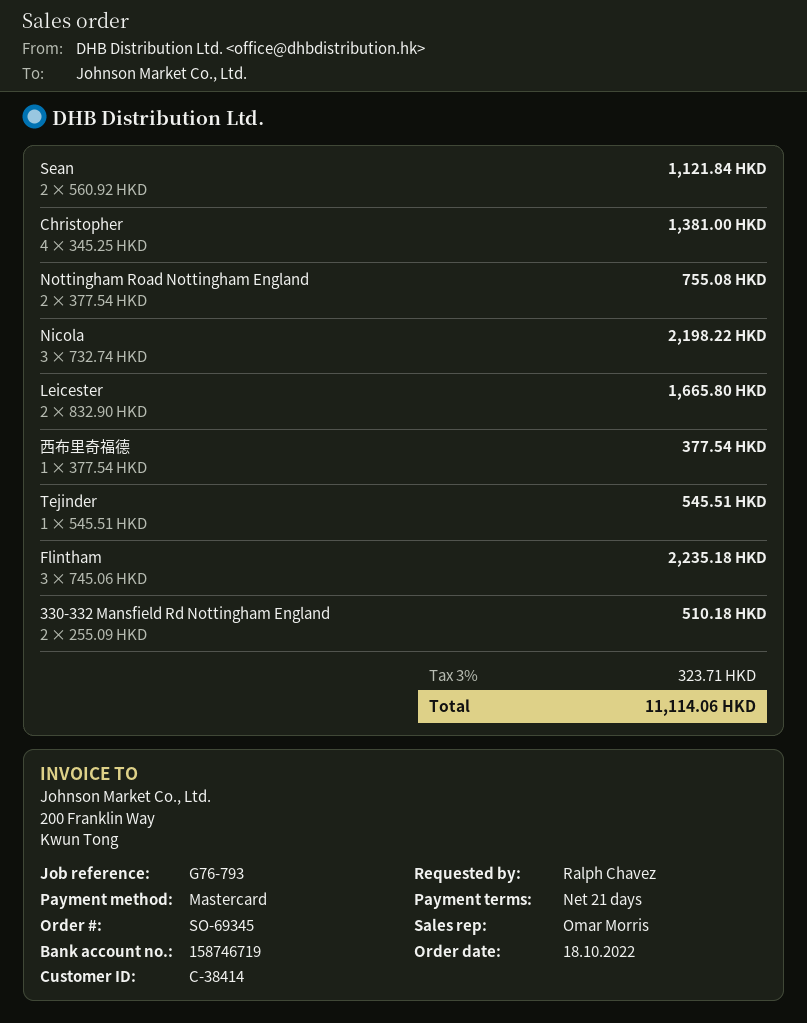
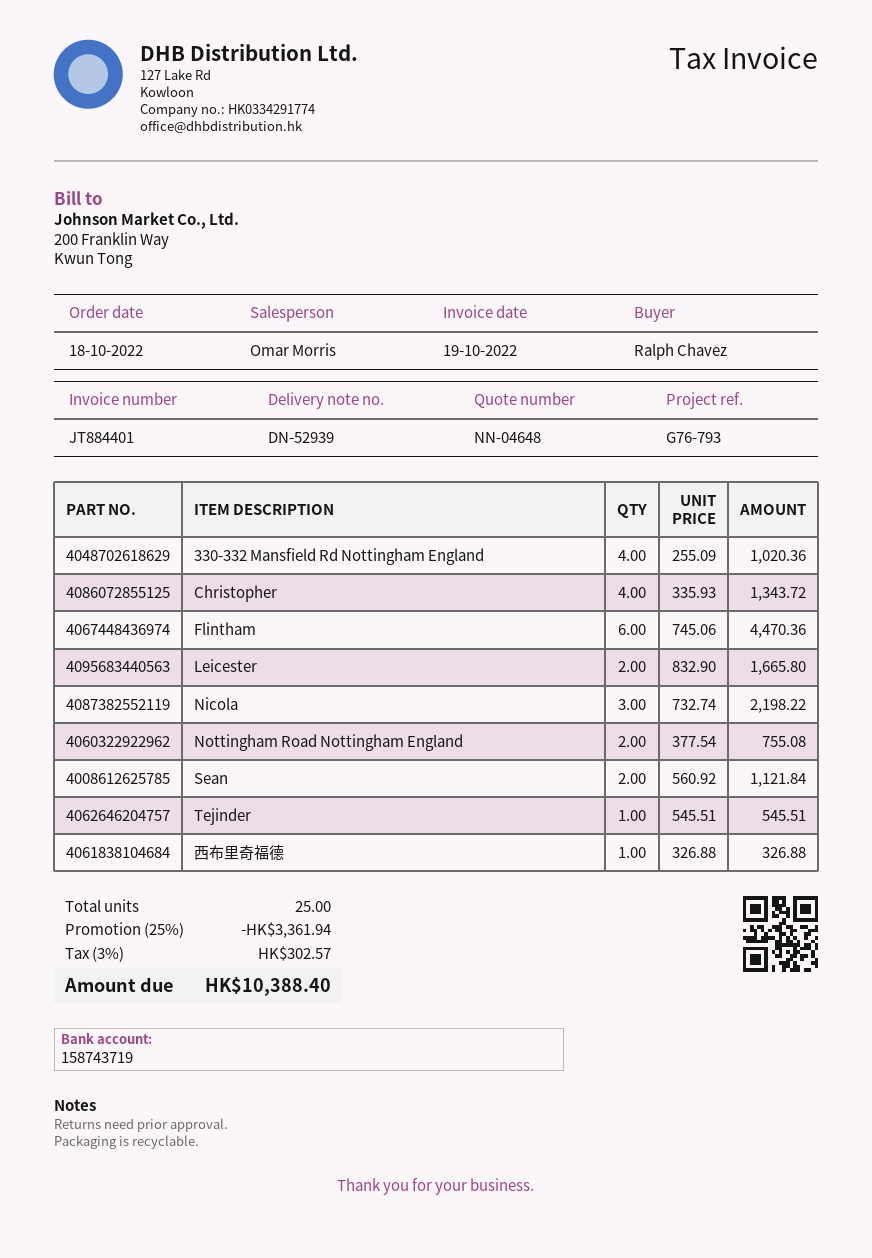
bank account: 158746719 -> 158743719
Christopher: 4 x 345.25 = 1381.00 -> 4 x 335.93 = 1343.72
西布里奇福德: 1 x 377.54 = 377.54 -> 1 x 326.88 = 326.88
Flintham: 3 x 745.06 = 2235.18 -> 6 x 745.06 = 4470.36
330-332 Mansfield Rd Nottingham England: 2 x 255.09 = 510.18 -> 4 x 255.09 = 1020.36
discount: none -> 25% = 3361.94
tax: 3% = 323.71 -> 3% = 302.57
total: 11114.06 -> 10388.40

